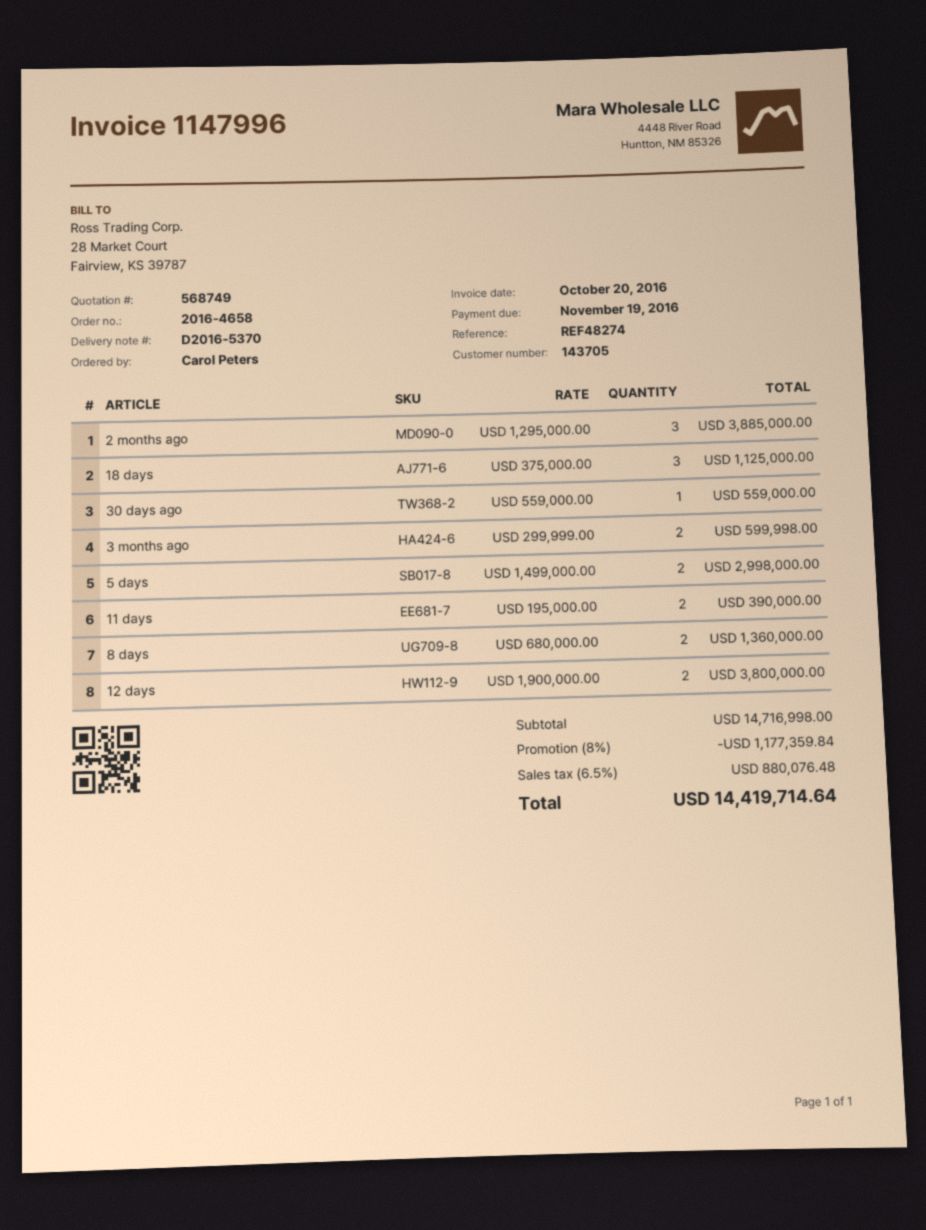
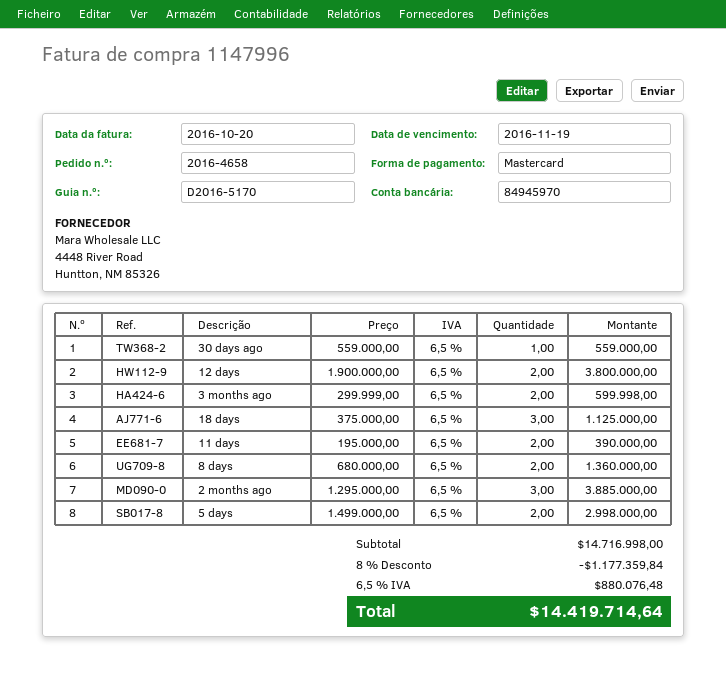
delivery note number: D2016-5370 -> D2016-5170

